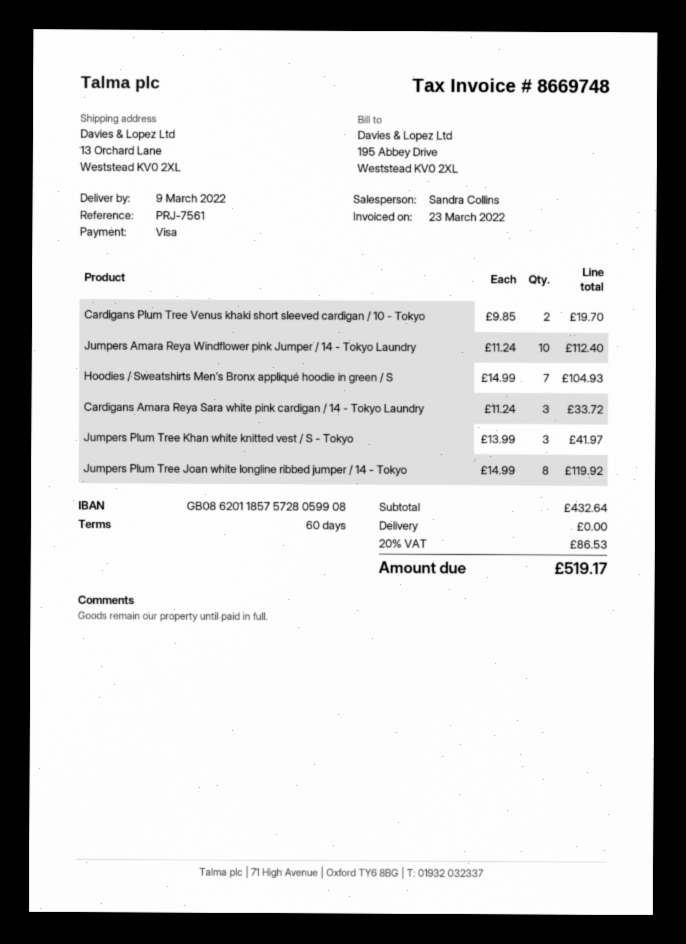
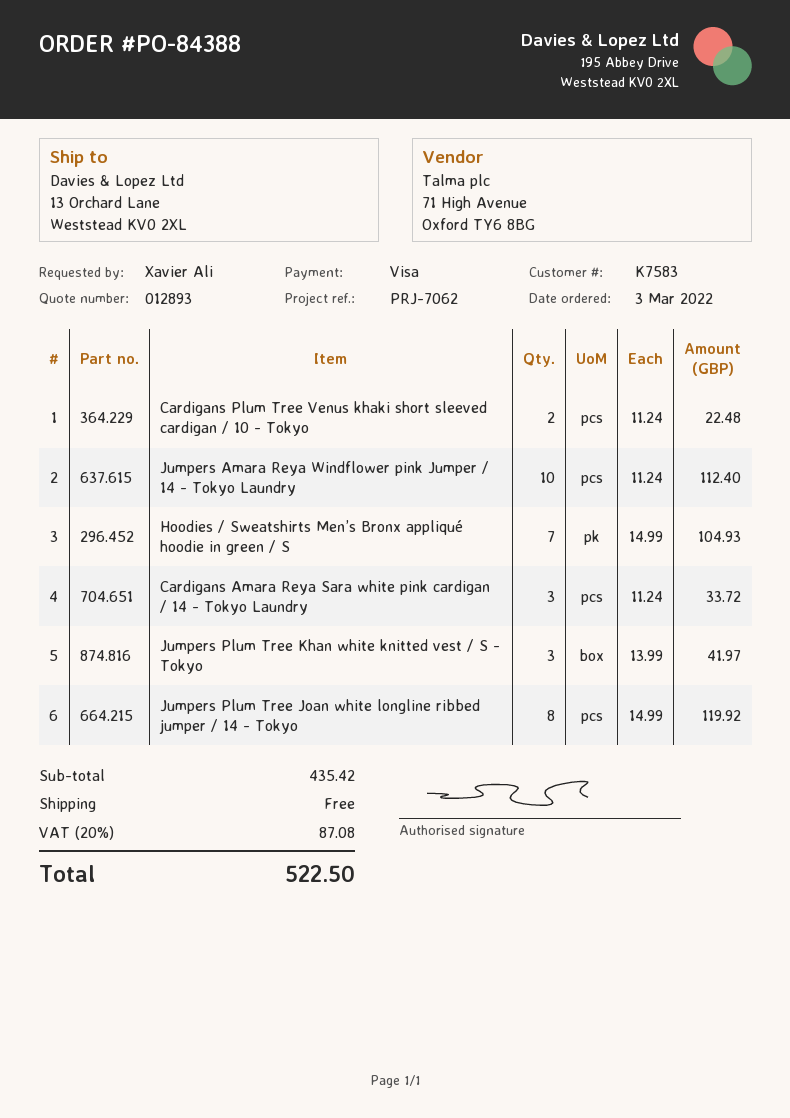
reference: PRJ-7561 -> PRJ-7062
Cardigans Plum Tree Venus khaki short sleeved cardigan / 10 - Tokyo: 2 x 9.85 = 19.70 -> 2 x 11.24 = 22.48
subtotal: 432.64 -> 435.42
tax: 20% = 86.53 -> 20% = 87.08
total: 519.17 -> 522.50

